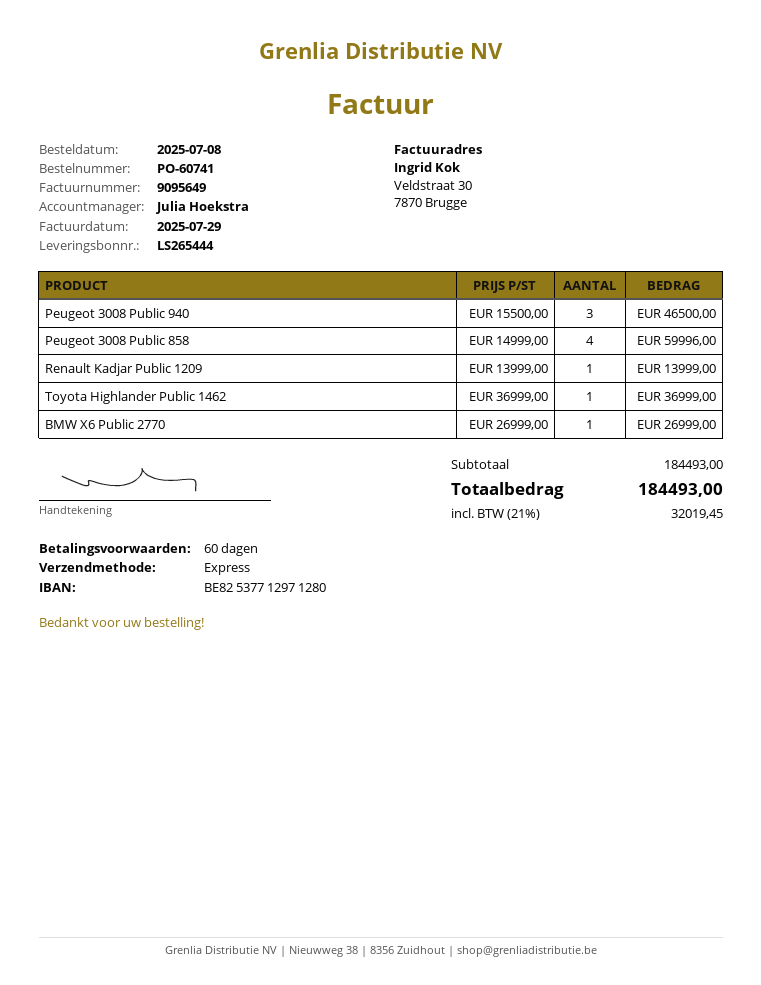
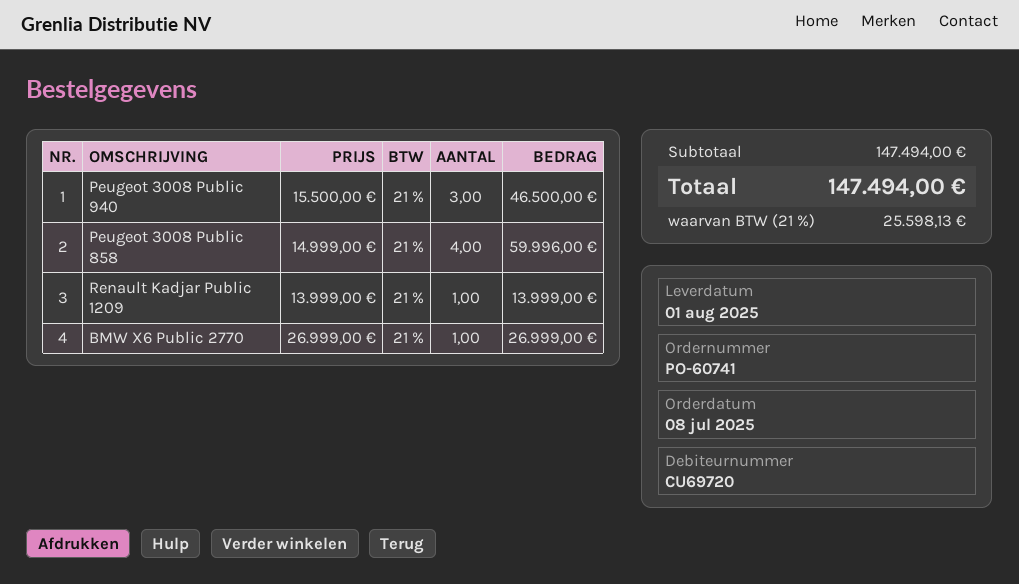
Toyota Highlander Public 1462: 1 x 36999.00 = 36999.00 -> none
subtotal: 184493.00 -> 147494.00
tax: 21% = 32019.45 -> 21% = 25598.13
total: 184493.00 -> 147494.00

